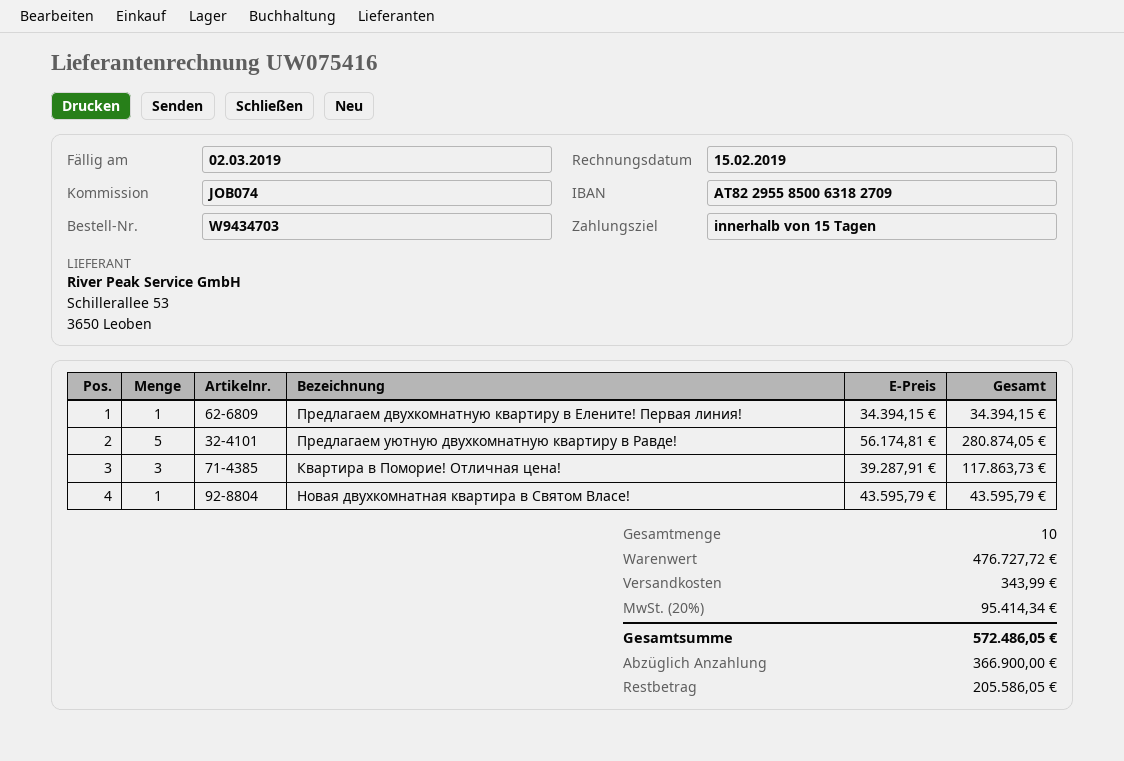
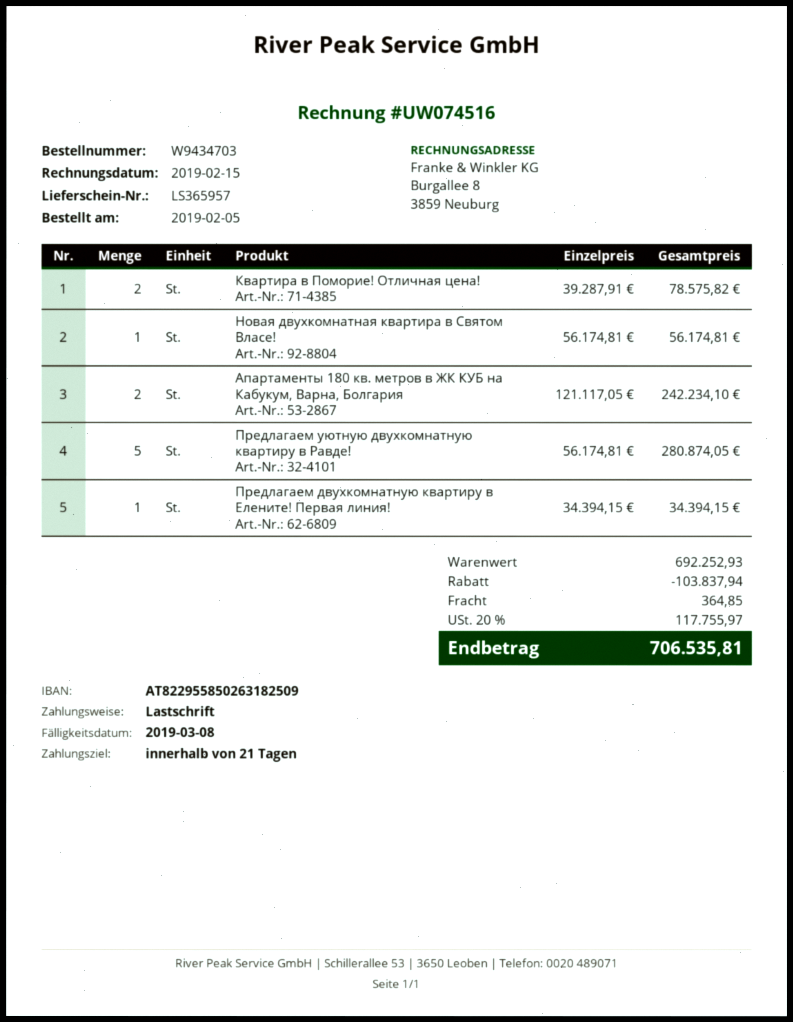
invoice number: UW075416 -> UW074516
payment terms: 15 days -> 21 days
due date: 2019-03-02 -> 2019-03-08
bank account: AT822955850063182709 -> AT822955850263182509
Квартира в Поморие! Отличная цена!: 3 x 39287.91 = 117863.73 -> 2 x 39287.91 = 78575.82
Новая двухкомнатная квартира в Святом Власе!: 1 x 43595.79 = 43595.79 -> 1 x 56174.81 = 56174.81
Апартаменты 180 кв. метров в ЖК КУБ на Кабукум, Варна, Болгария: none -> 2 x 121117.05 = 242234.10
subtotal: 476727.72 -> 692252.93
discount: none -> 103837.94
shipping: 343.99 -> 364.85
tax: 20% = 95414.34 -> 20% = 117755.97
total: 572486.05 -> 706535.81

